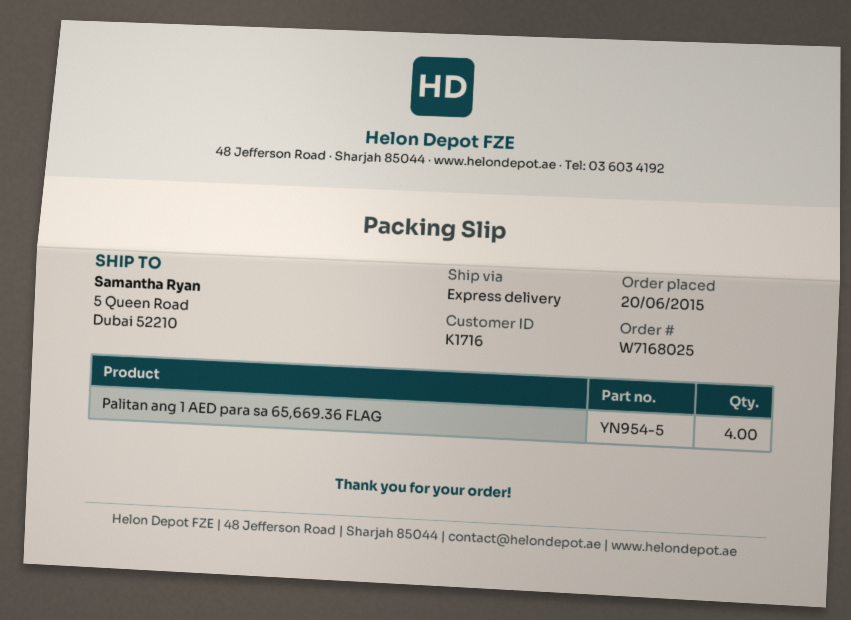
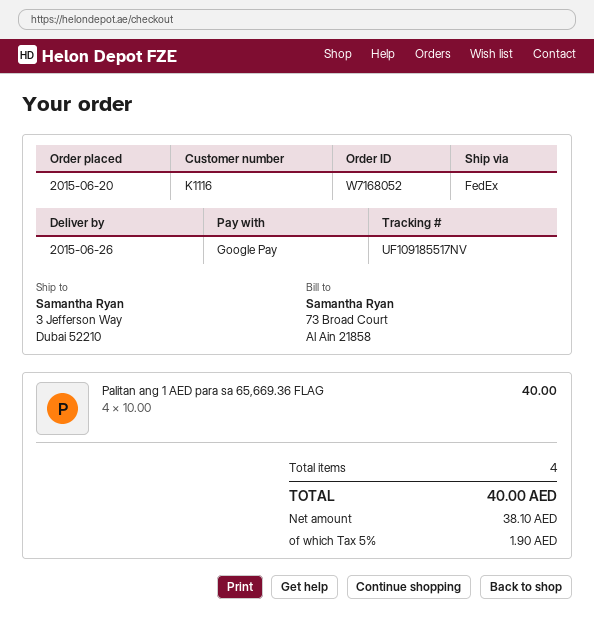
order number: W7168025 -> W7168052
customer number: K1716 -> K1116
shipping method: express -> FedEx
ship to: 5 Queen Road, Dubai 52210 -> 3 Jefferson Way, Dubai 52210

